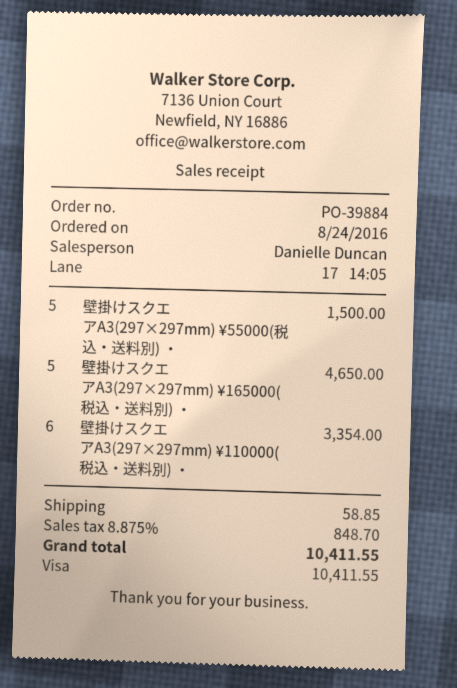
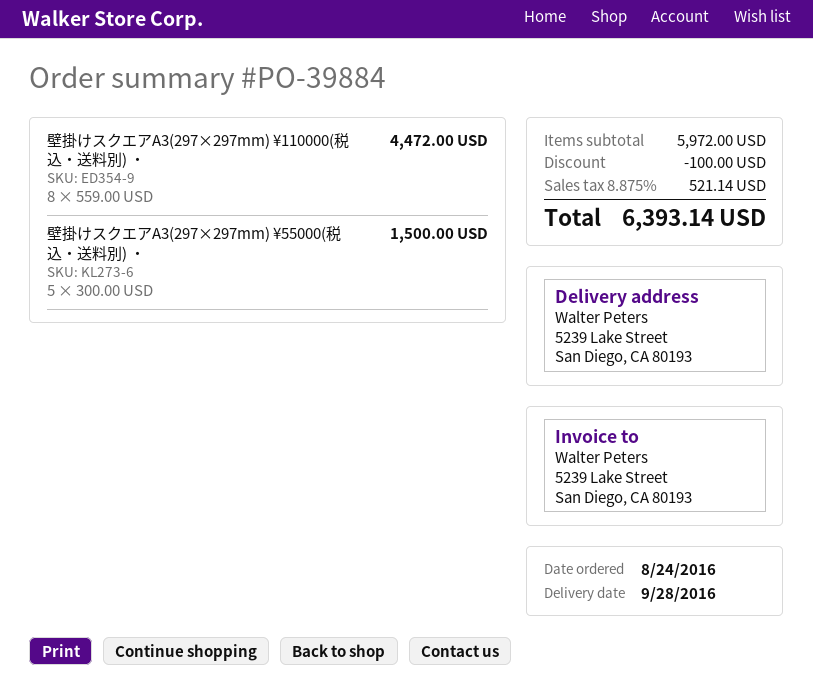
壁掛けスクエアA3(297×297mm) ¥165000(税込・送料別) ・: 5 for 4650.00 -> none
壁掛けスクエアA3(297×297mm) ¥110000(税込・送料別) ・: 6 for 3354.00 -> 8 for 4472.00
discount: none -> 100.00
shipping: 58.85 -> none
tax: 8.875% = 848.70 -> 8.875% = 521.14
total: 10411.55 -> 6393.14

